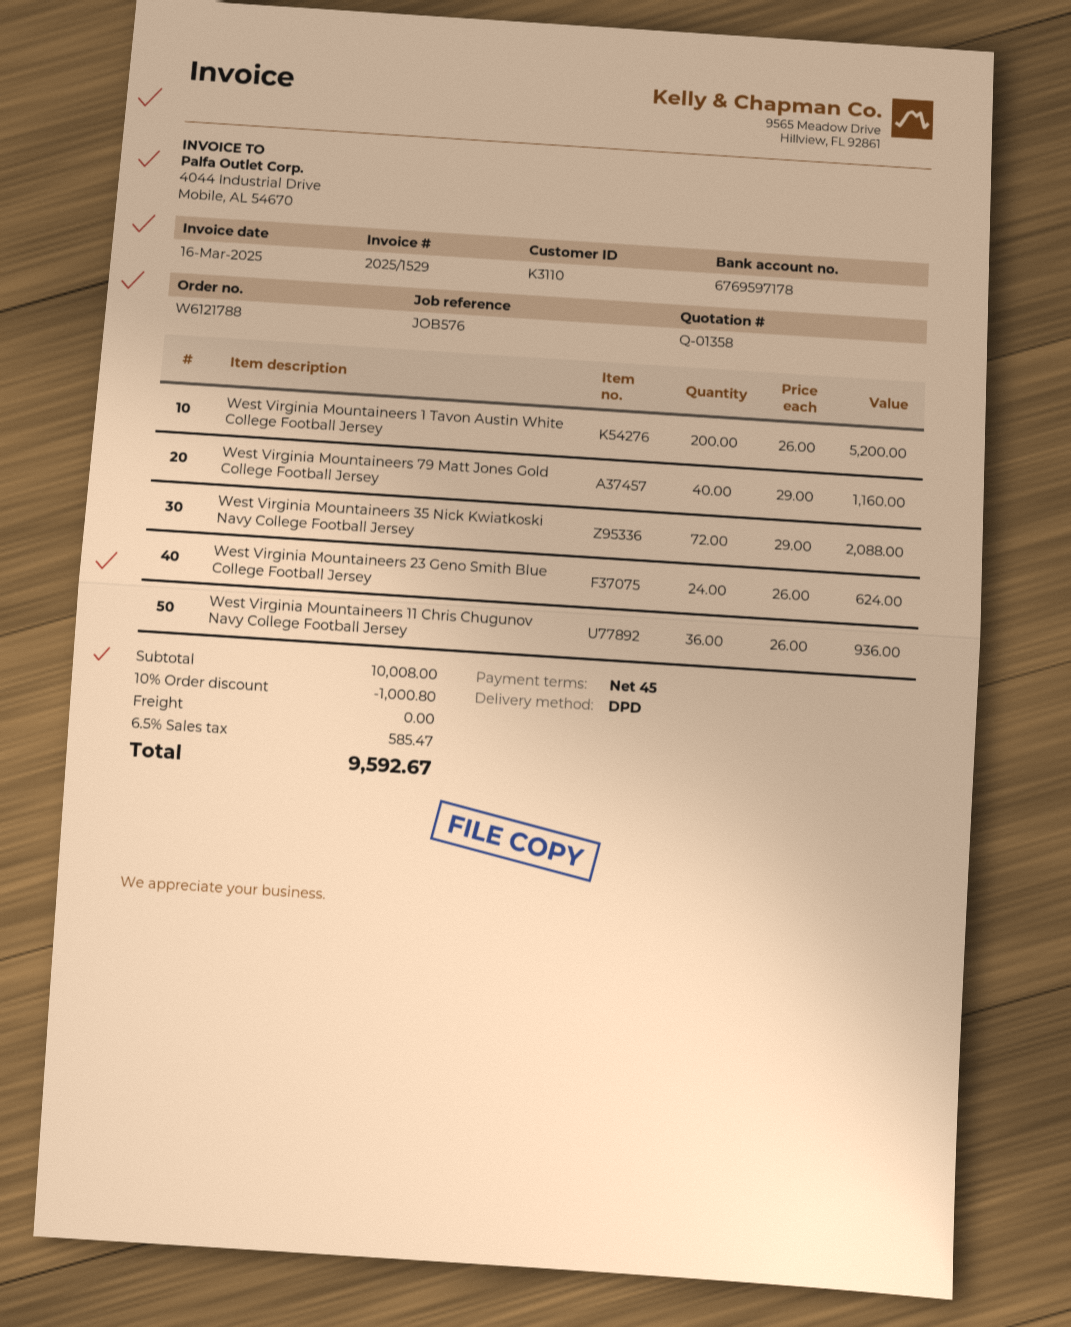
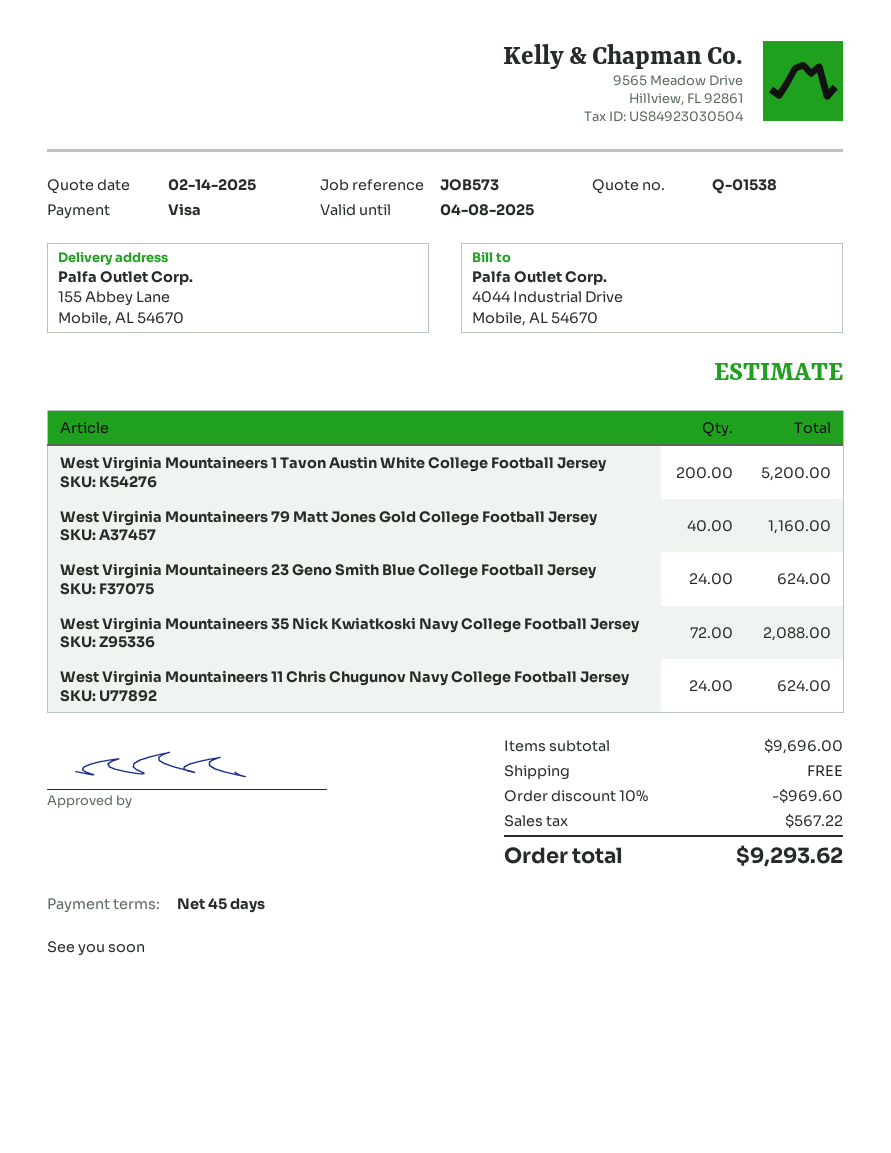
quote number: Q-01358 -> Q-01538
reference: JOB576 -> JOB573
West Virginia Mountaineers 11 Chris Chugunov Navy College Football Jersey: 36 for 936.00 -> 24 for 624.00
subtotal: 10008.00 -> 9696.00
discount: 10% = 1000.80 -> 10% = 969.60
tax: 585.47 -> 567.22
total: 9592.67 -> 9293.62

